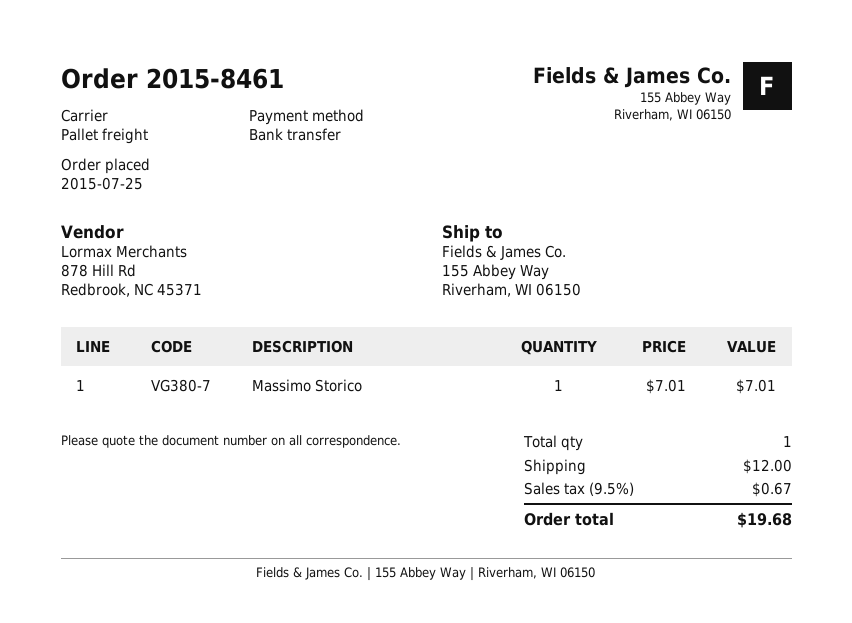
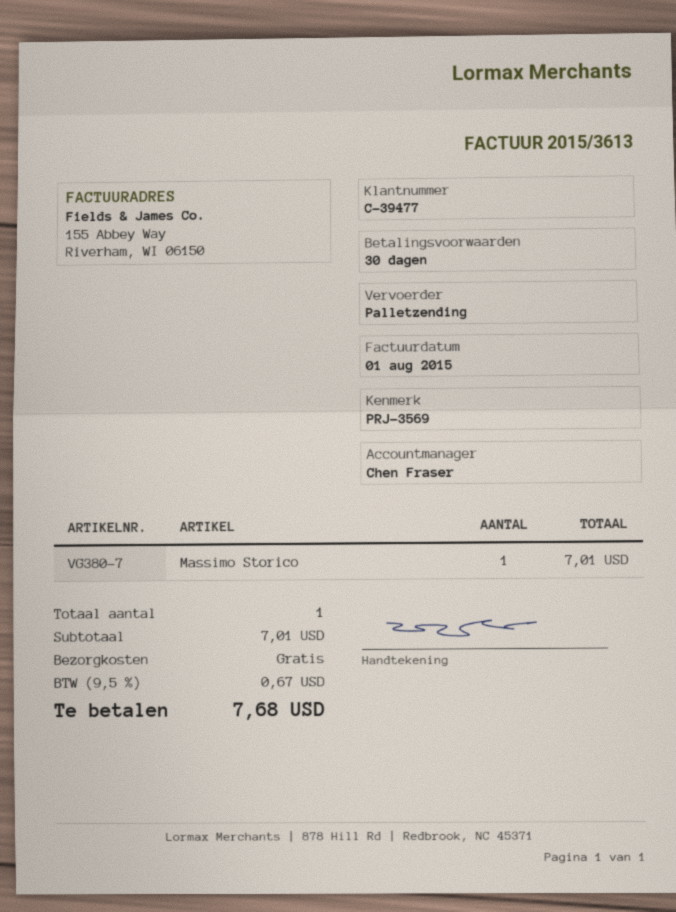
shipping: 12.00 -> 0.00
total: 19.68 -> 7.68

